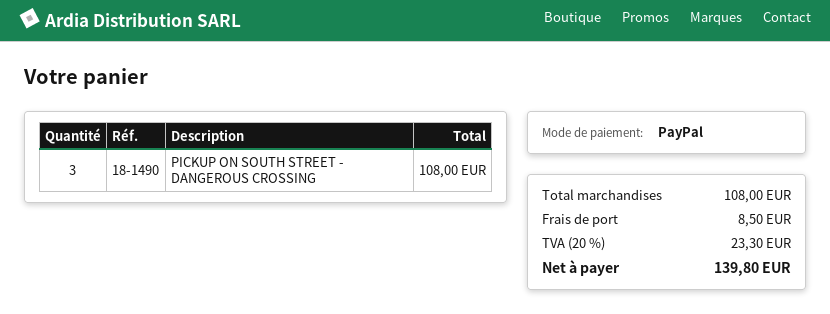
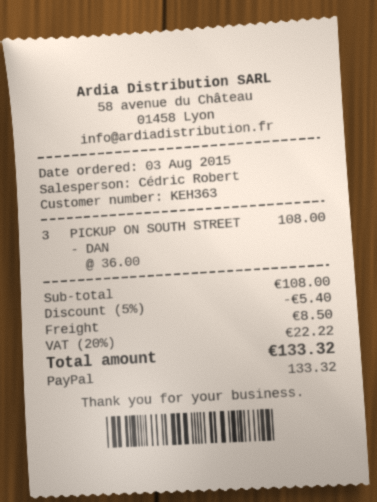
discount: none -> 5% = 5.40
tax: 20% = 23.30 -> 20% = 22.22
total: 139.80 -> 133.32

